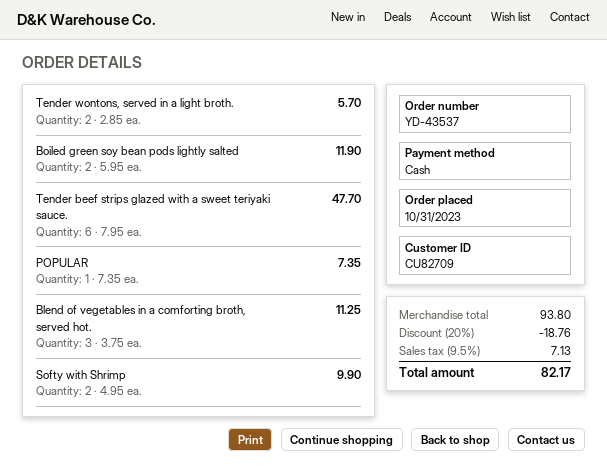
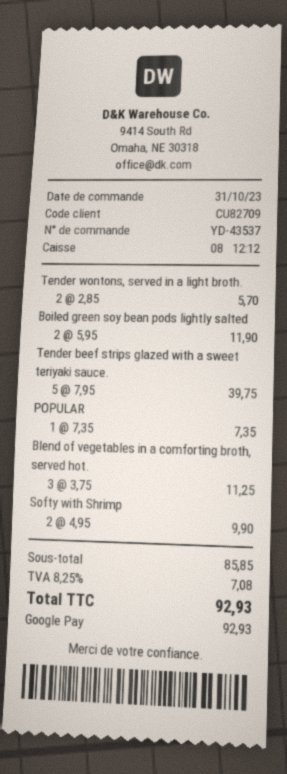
payment method: cash -> Google Pay
Tender beef strips glazed with a sweet teriyaki sauce.: 6 x 7.95 = 47.70 -> 5 x 7.95 = 39.75
subtotal: 93.80 -> 85.85
discount: 20% = 18.76 -> none
tax: 9.5% = 7.13 -> 8.25% = 7.08
total: 82.17 -> 92.93

